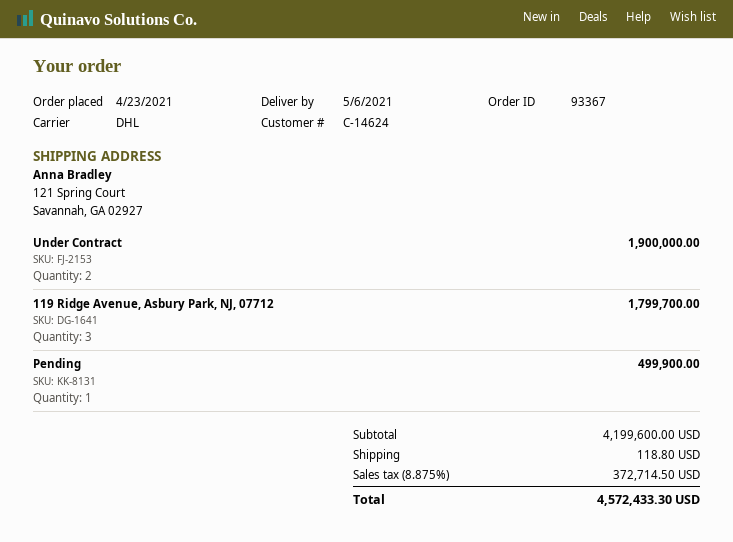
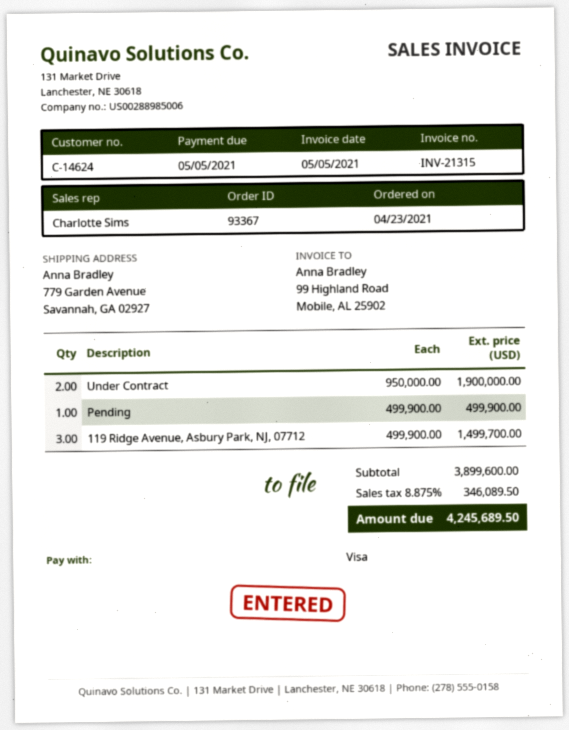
ship to: 121 Spring Court, Savannah, GA 02927 -> 779 Garden Avenue, Savannah, GA 02927
119 Ridge Avenue, Asbury Park, NJ, 07712: 3 for 1799700.00 -> 3 for 1499700.00
subtotal: 4199600.00 -> 3899600.00
shipping: 118.80 -> none
tax: 8.875% = 372714.50 -> 8.875% = 346089.50
total: 4572433.30 -> 4245689.50

